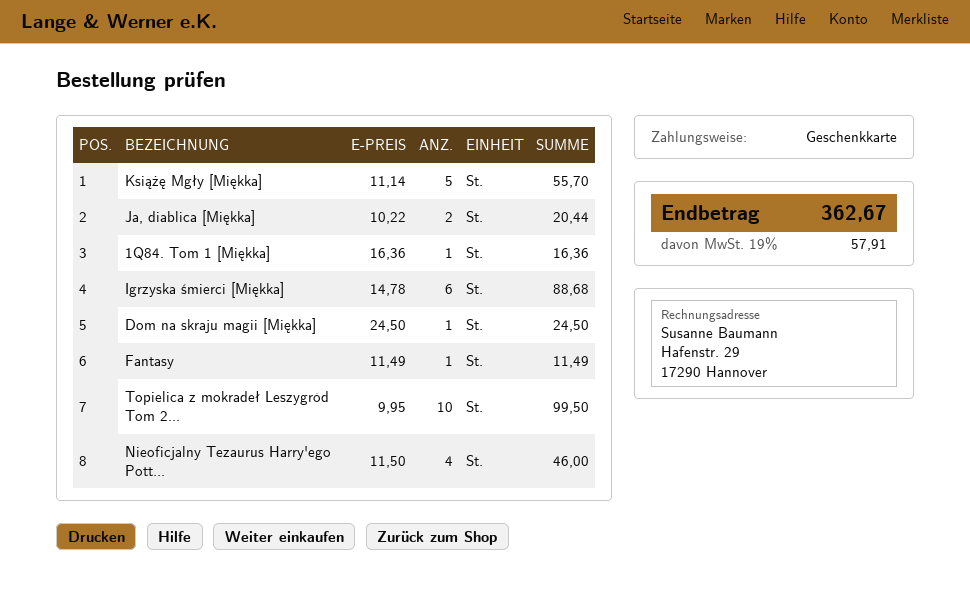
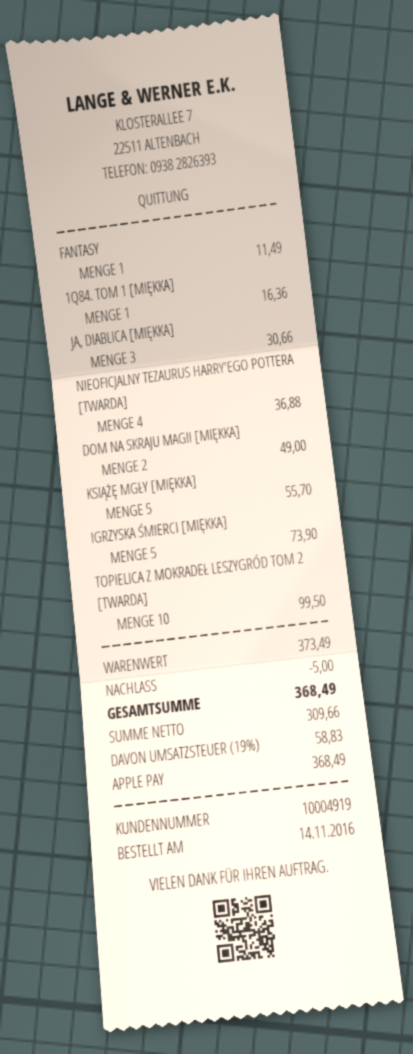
payment method: gift card -> Apple Pay
Ja, diablica [Miękka]: 2 for 20.44 -> 3 for 30.66
Igrzyska śmierci [Miękka]: 6 for 88.68 -> 5 for 73.90
Dom na skraju magii [Miękka]: 1 for 24.50 -> 2 for 49.00
Nieoficjalny Tezaurus Harry'ego Pott...: 4 for 46.00 -> 4 for 36.88
discount: none -> 5.00
tax: 19% = 57.91 -> 19% = 58.83
total: 362.67 -> 368.49

